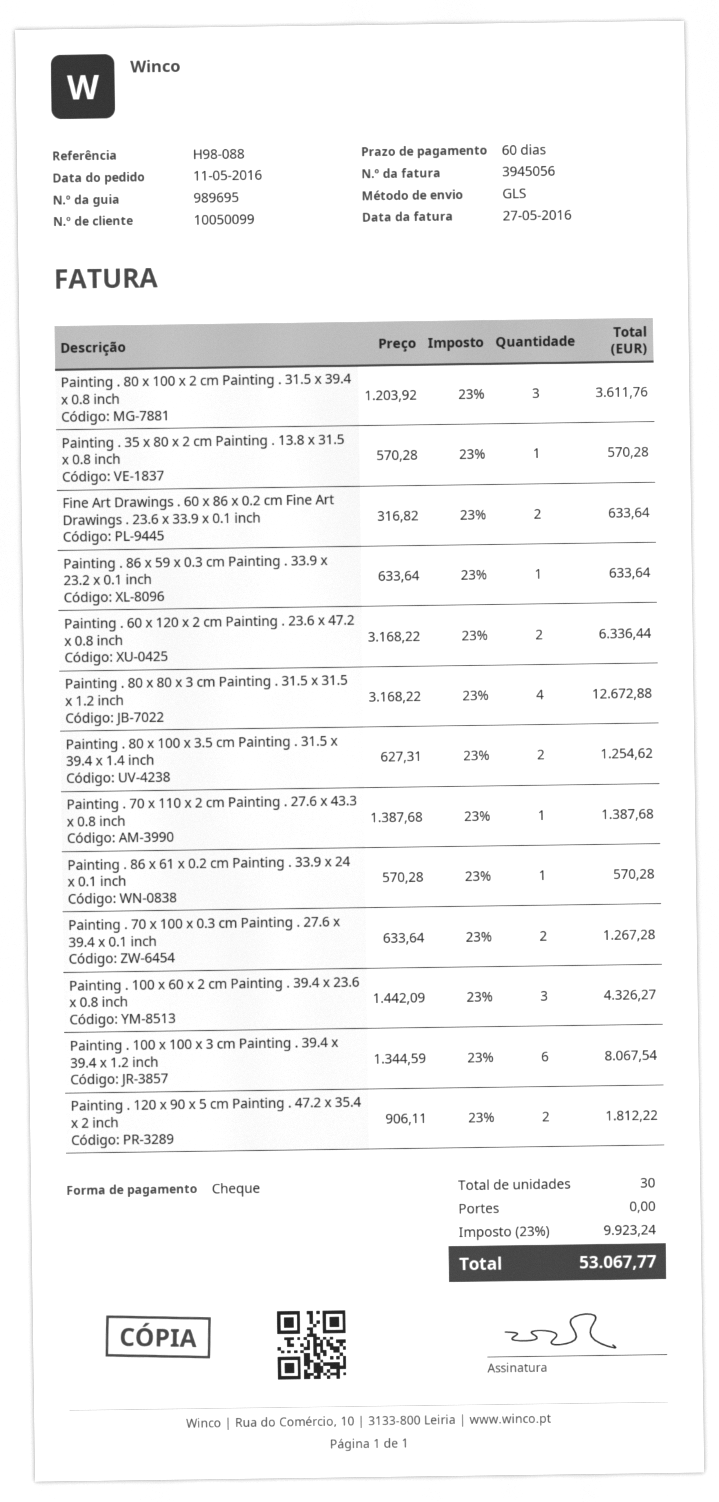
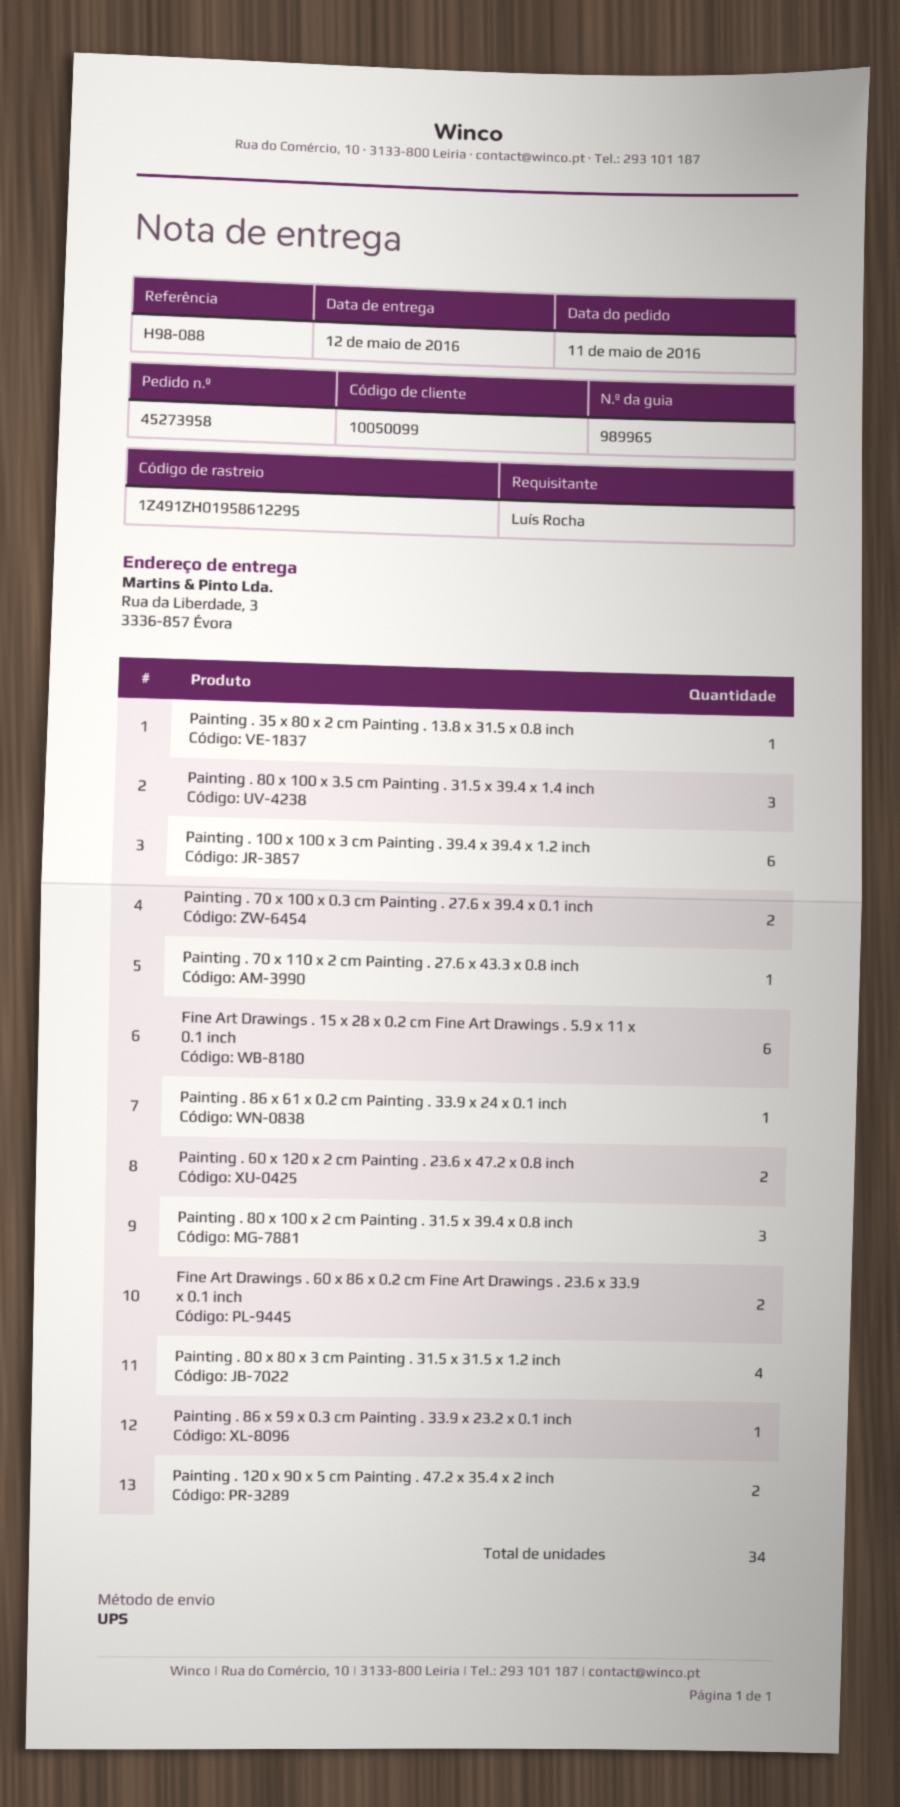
delivery note number: 989695 -> 989965
shipping method: GLS -> UPS
Painting . 80 x 100 x 3.5 cm Painting . 31.5 x 39.4 x 1.4 inch: 2 -> 3
Painting . 100 x 60 x 2 cm Painting . 39.4 x 23.6 x 0.8 inch: 3 -> none
Fine Art Drawings . 15 x 28 x 0.2 cm Fine Art Drawings . 5.9 x 11 x 0.1 inch: none -> 6
total quantity: 30 -> 34

